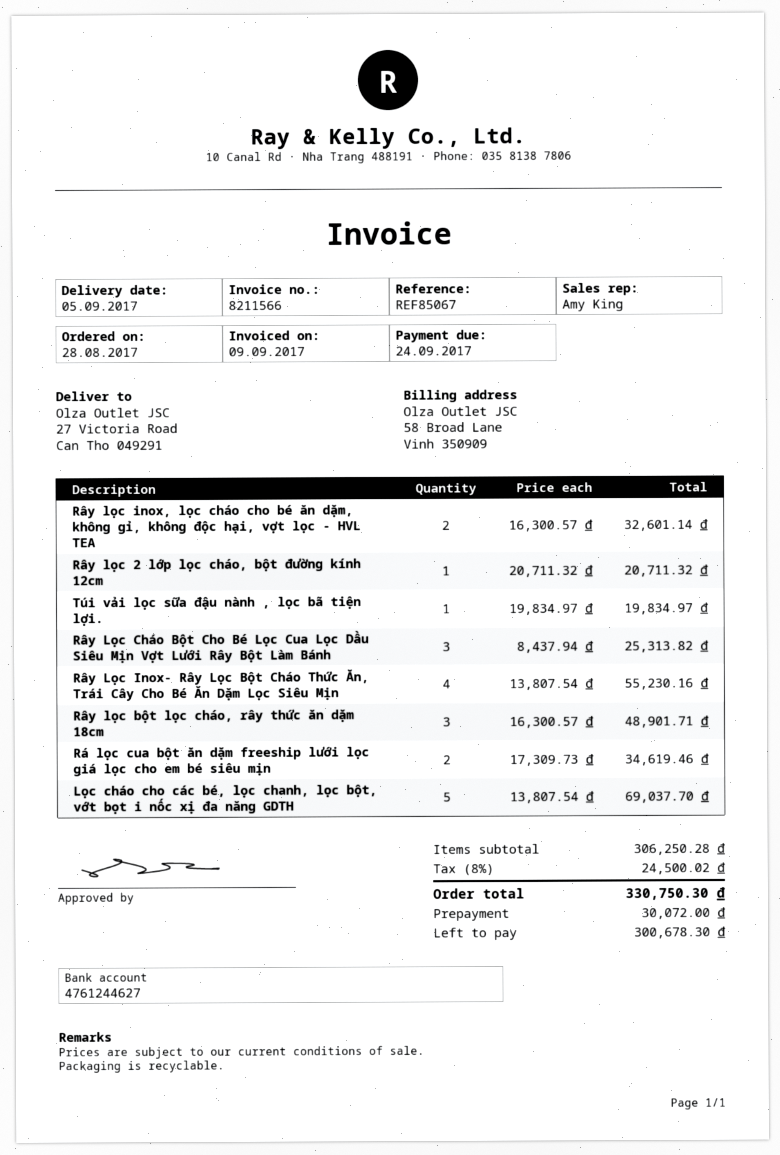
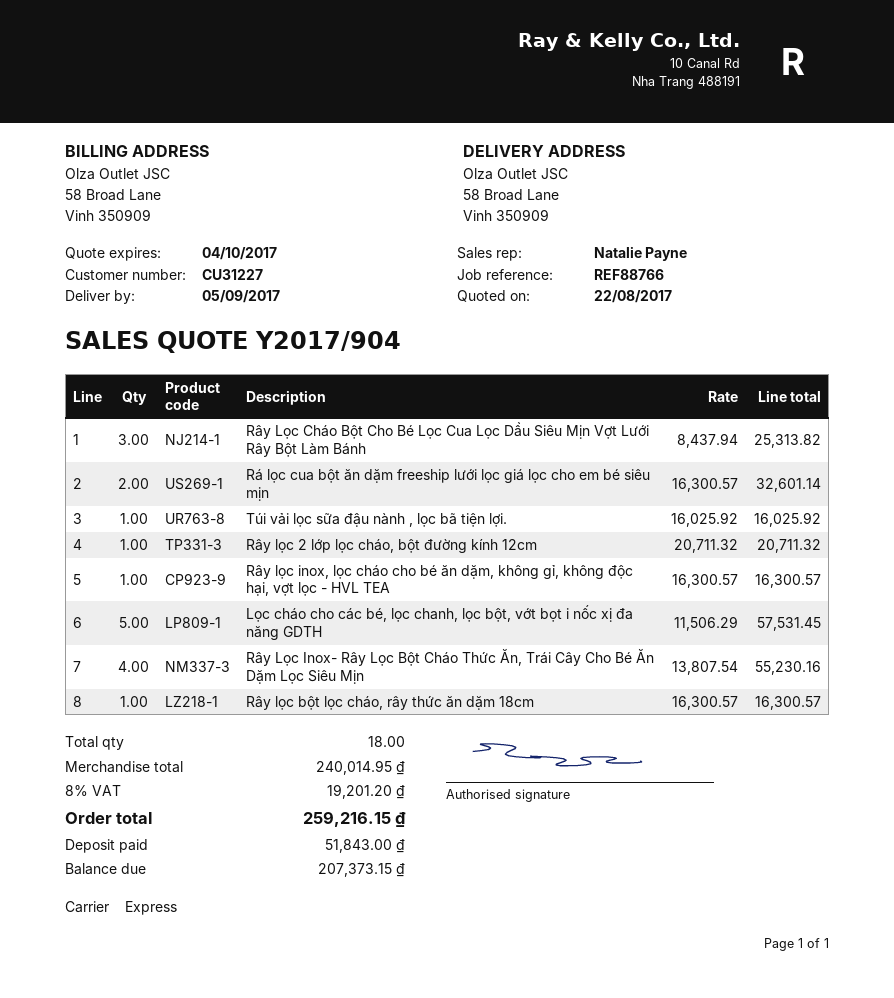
reference: REF85067 -> REF88766
sales rep: Amy King -> Natalie Payne
ship to: 27 Victoria Road, Can Tho 049291 -> 58 Broad Lane, Vinh 350909
Rây lọc inox, lọc cháo cho bé ăn dặm, không gỉ, không độc hại, vợt lọc - HVL TEA: 2 x 16300.57 = 32601.14 -> 1 x 16300.57 = 16300.57
Túi vải lọc sữa đậu nành , lọc bã tiện lợi.: 1 x 19834.97 = 19834.97 -> 1 x 16025.92 = 16025.92
Rây lọc bột lọc cháo, rây thức ăn dặm 18cm: 3 x 16300.57 = 48901.71 -> 1 x 16300.57 = 16300.57
Rá lọc cua bột ăn dặm freeship lưới lọc giá lọc cho em bé siêu mịn: 2 x 17309.73 = 34619.46 -> 2 x 16300.57 = 32601.14
Lọc cháo cho các bé, lọc chanh, lọc bột, vớt bọt i nốc xị đa năng GDTH: 5 x 13807.54 = 69037.70 -> 5 x 11506.29 = 57531.45
subtotal: 306250.28 -> 240014.95
tax: 8% = 24500.02 -> 8% = 19201.20
total: 330750.30 -> 259216.15
deposit: 30072.00 -> 51843.00
balance: 300678.30 -> 207373.15

